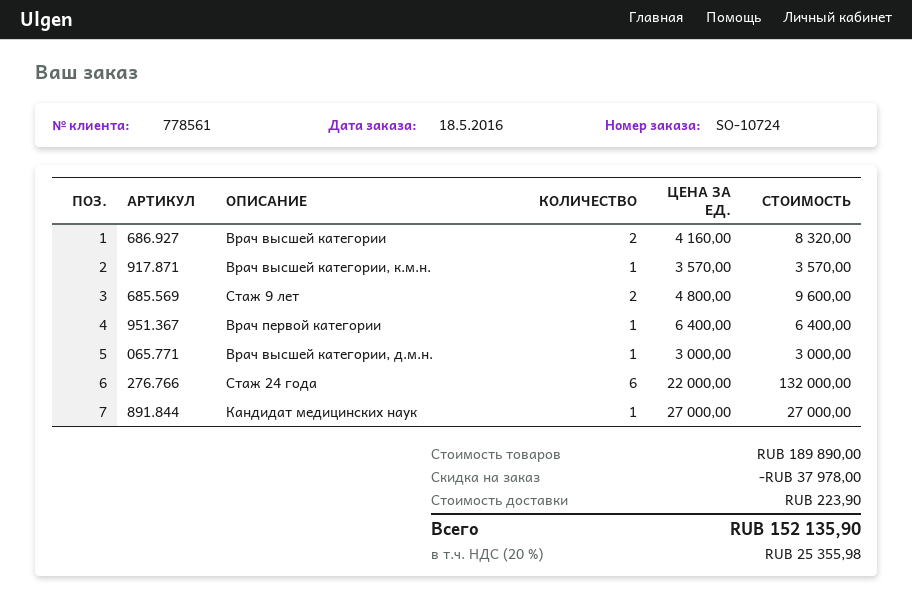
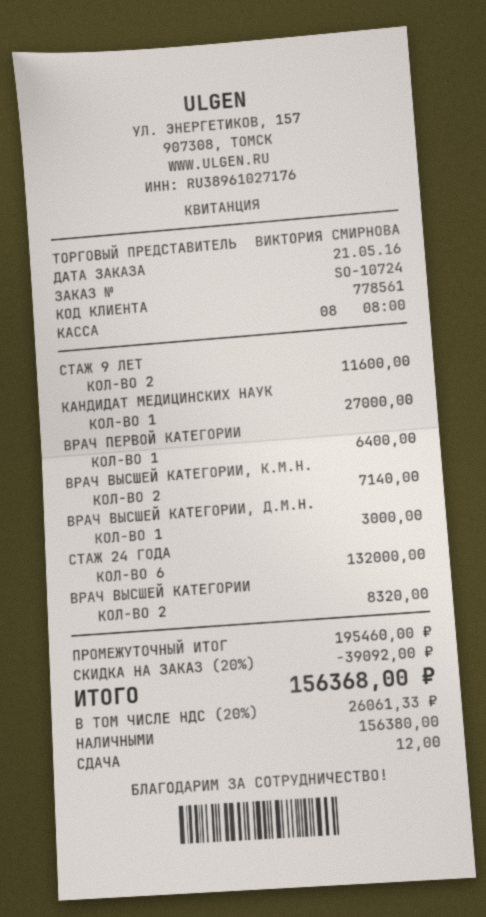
order date: 2016-05-18 -> 2016-05-21
Врач высшей категории, к.м.н.: 1 for 3570.00 -> 2 for 7140.00
Стаж 9 лет: 2 for 9600.00 -> 2 for 11600.00
subtotal: 189890.00 -> 195460.00
discount: 37978.00 -> 39092.00
shipping: 223.90 -> none
tax: 20% = 25355.98 -> 20% = 26061.33
total: 152135.90 -> 156368.00

